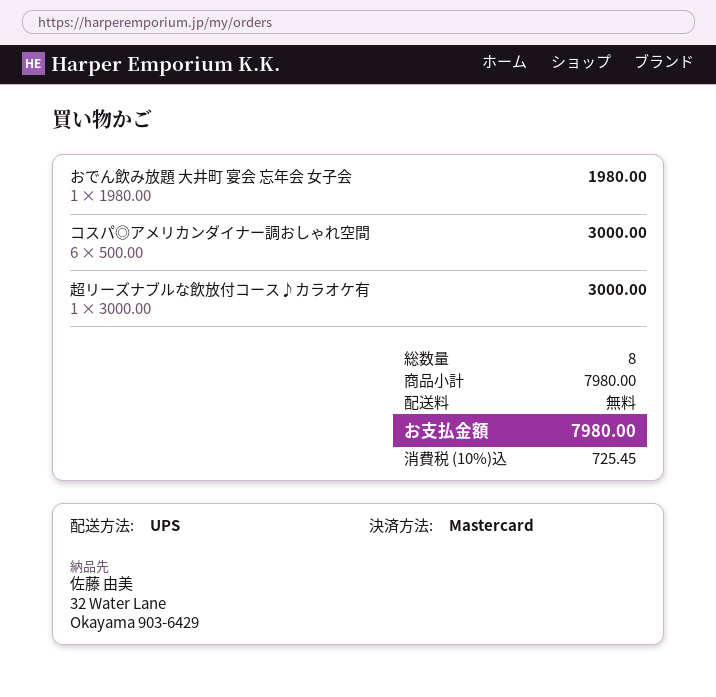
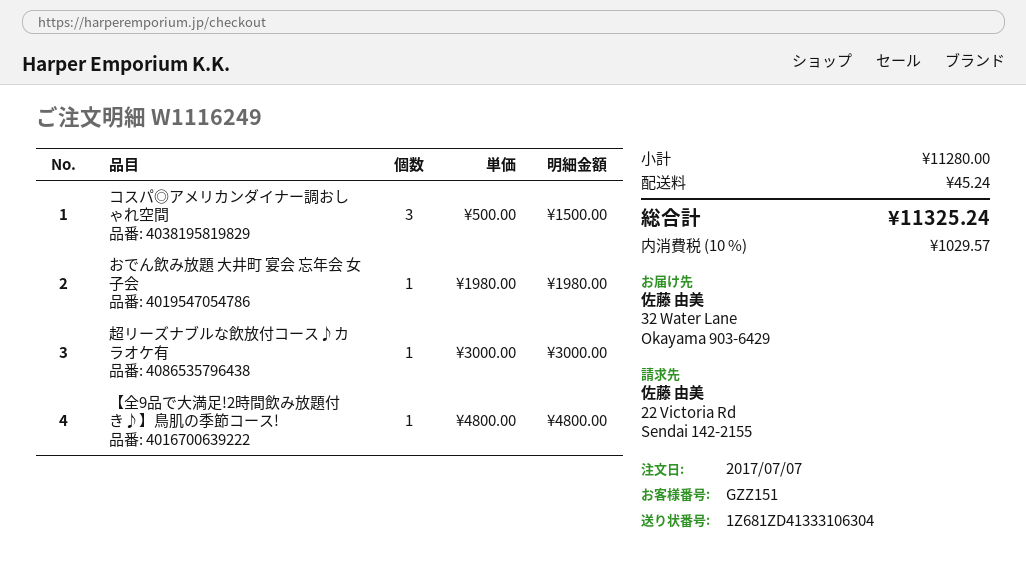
コスパ◎アメリカンダイナー調おしゃれ空間: 6 x 500.00 = 3000.00 -> 3 x 500.00 = 1500.00
【全9品で大満足!2時間飲み放題付き♪】鳥肌の季節コース!: none -> 1 x 4800.00 = 4800.00
subtotal: 7980.00 -> 11280.00
shipping: 0.00 -> 45.24
tax: 10% = 725.45 -> 10% = 1029.57
total: 7980.00 -> 11325.24

